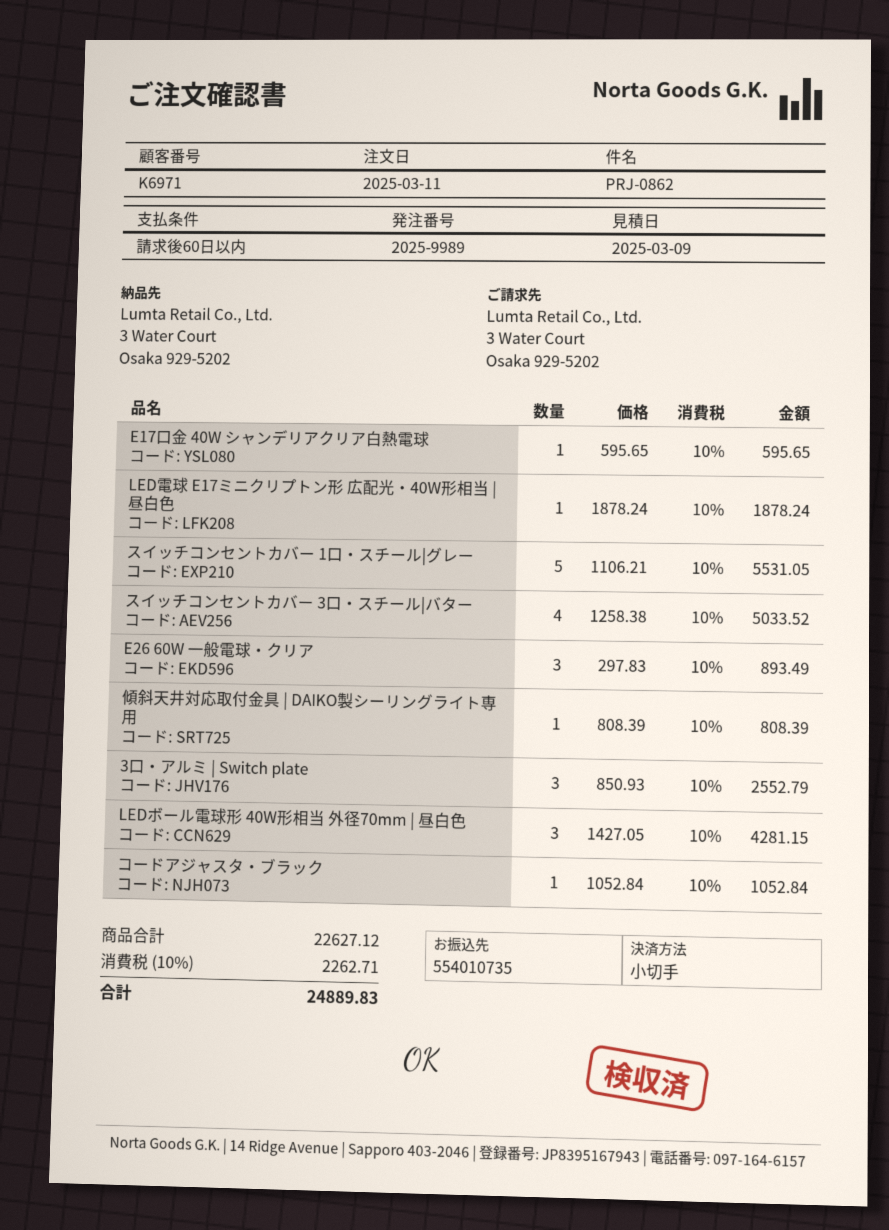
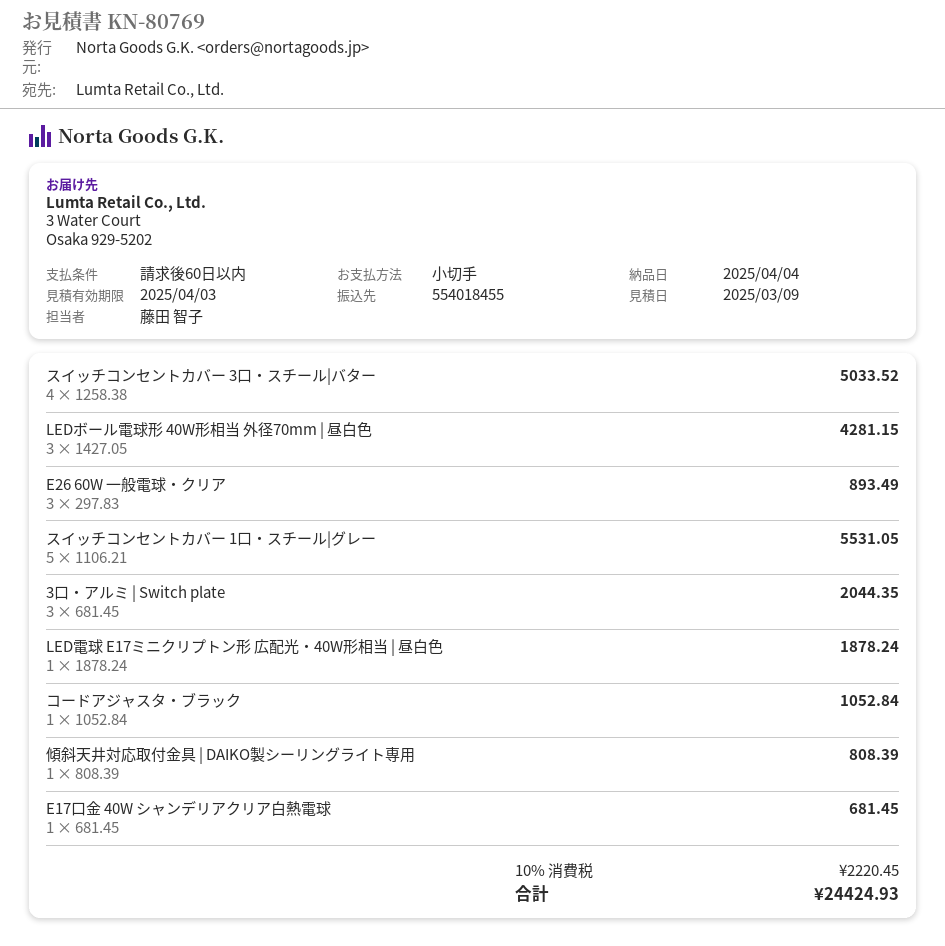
bank account: 554010735 -> 554018455
E17口金 40W シャンデリアクリア白熱電球: 1 x 595.65 = 595.65 -> 1 x 681.45 = 681.45
3口・アルミ | Switch plate: 3 x 850.93 = 2552.79 -> 3 x 681.45 = 2044.35
tax: 10% = 2262.71 -> 10% = 2220.45
total: 24889.83 -> 24424.93

